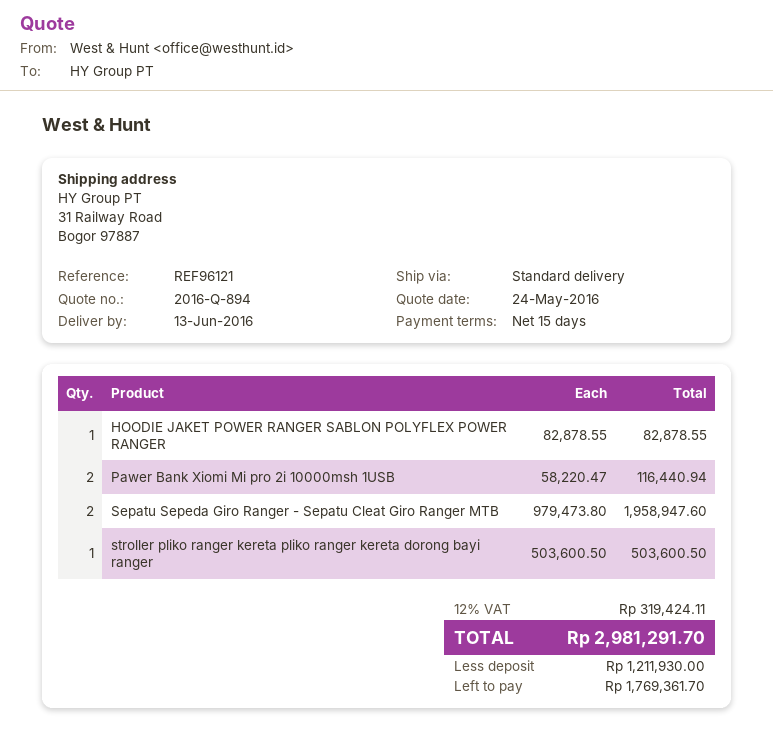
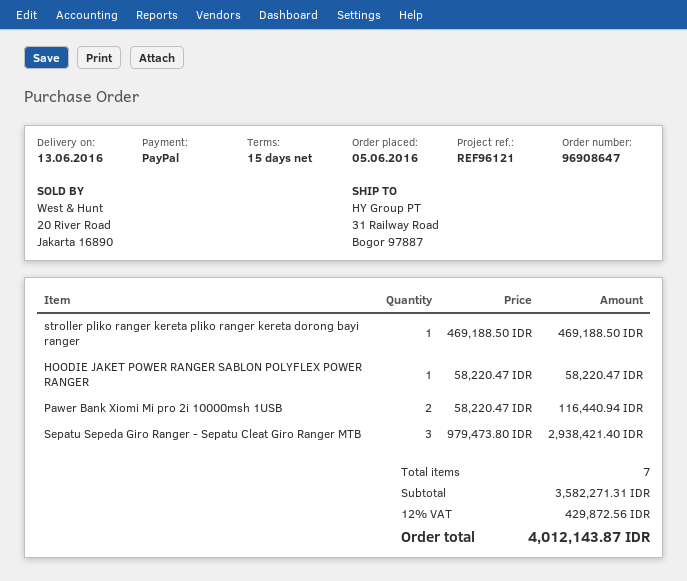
HOODIE JAKET POWER RANGER SABLON POLYFLEX POWER RANGER: 1 x 82878.55 = 82878.55 -> 1 x 58220.47 = 58220.47
Sepatu Sepeda Giro Ranger - Sepatu Cleat Giro Ranger MTB: 2 x 979473.80 = 1958947.60 -> 3 x 979473.80 = 2938421.40
stroller pliko ranger kereta pliko ranger kereta dorong bayi ranger: 1 x 503600.50 = 503600.50 -> 1 x 469188.50 = 469188.50
tax: 12% = 319424.11 -> 12% = 429872.56
total: 2981291.70 -> 4012143.87

